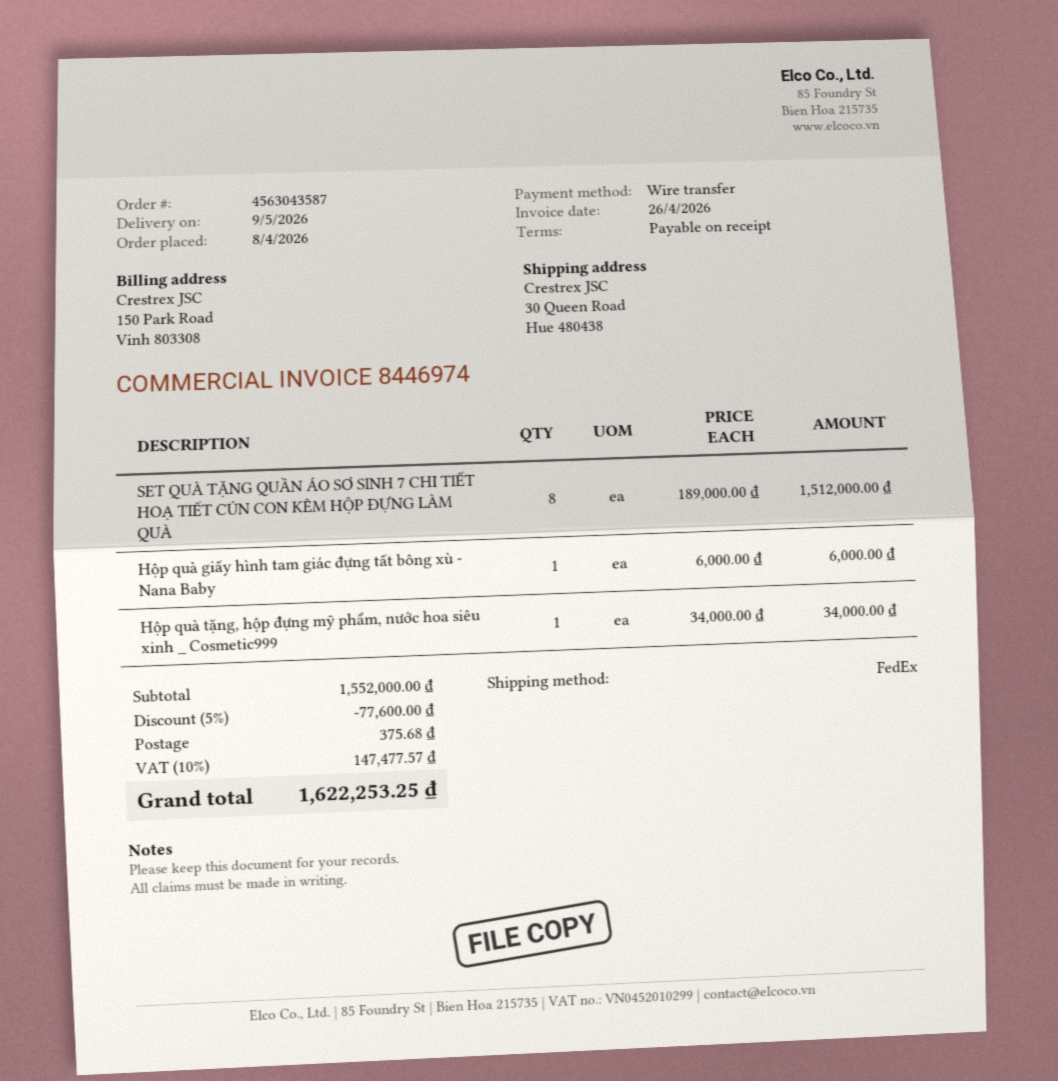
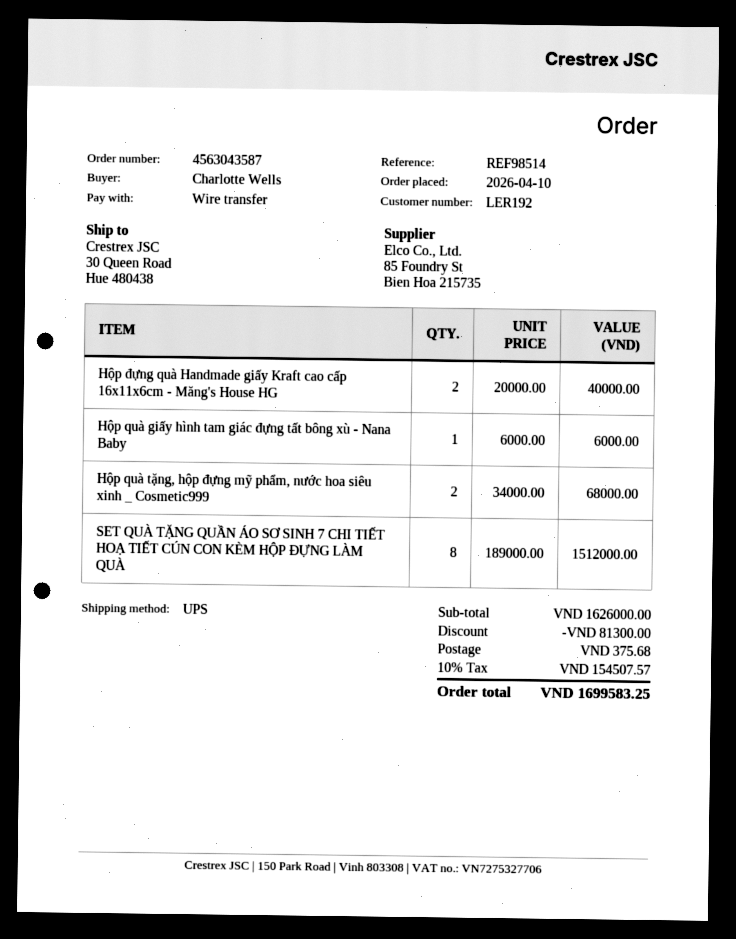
order date: 2026-04-08 -> 2026-04-10
shipping method: FedEx -> UPS
Hộp quà tặng, hộp đựng mỹ phẩm, nước hoa siêu xinh _ Cosmetic999: 1 x 34000.00 = 34000.00 -> 2 x 34000.00 = 68000.00
Hộp đựng quà Handmade giấy Kraft cao cấp 16x11x6cm - Măng's House HG: none -> 2 x 20000.00 = 40000.00
subtotal: 1552000.00 -> 1626000.00
discount: 77600.00 -> 81300.00
tax: 10% = 147477.57 -> 10% = 154507.57
total: 1622253.25 -> 1699583.25

